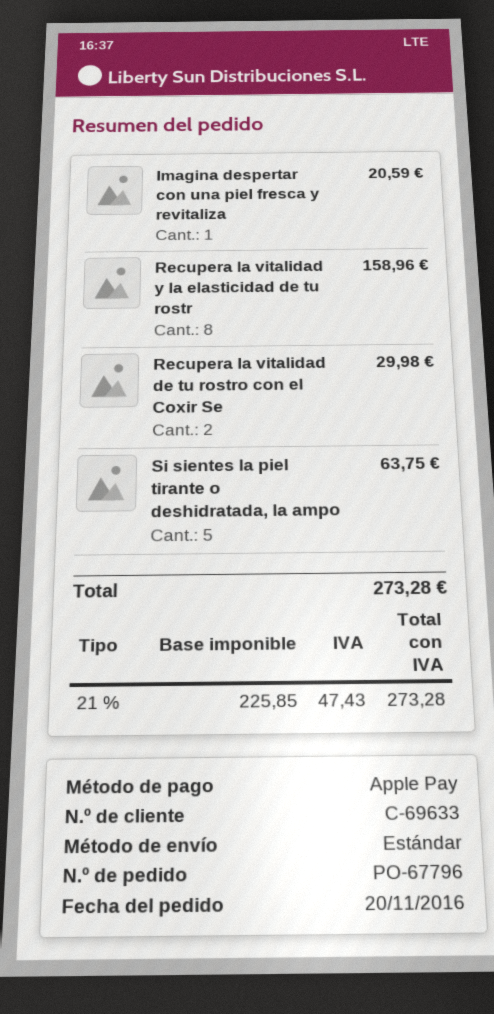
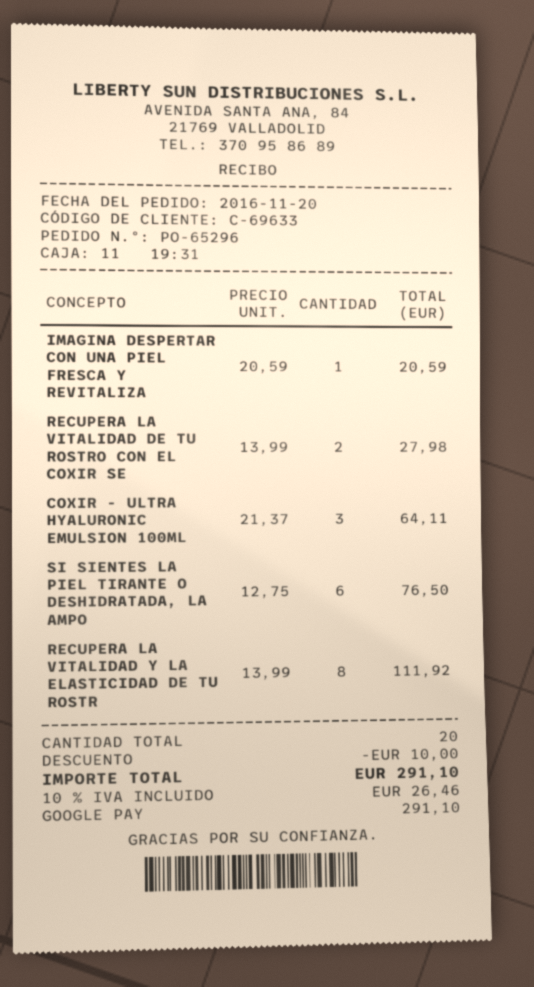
order number: PO-67796 -> PO-65296
payment method: Apple Pay -> Google Pay
Recupera la vitalidad y la elasticidad de tu rostr: 8 for 158.96 -> 8 for 111.92
Recupera la vitalidad de tu rostro con el Coxir Se: 2 for 29.98 -> 2 for 27.98
Si sientes la piel tirante o deshidratada, la ampo: 5 for 63.75 -> 6 for 76.50
COXIR - ULTRA HYALURONIC EMULSION 100ML: none -> 3 for 64.11
discount: none -> 10.00
tax: 21% = 47.43 -> 10% = 26.46
total: 273.28 -> 291.10

